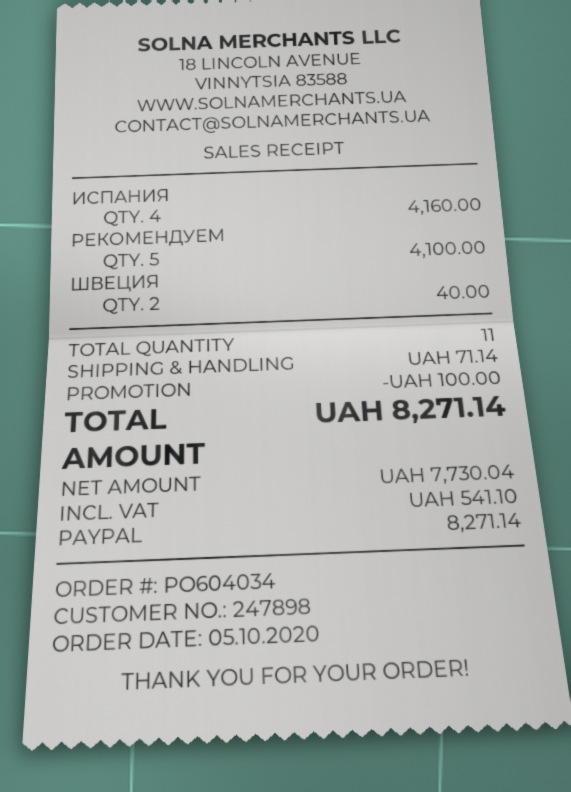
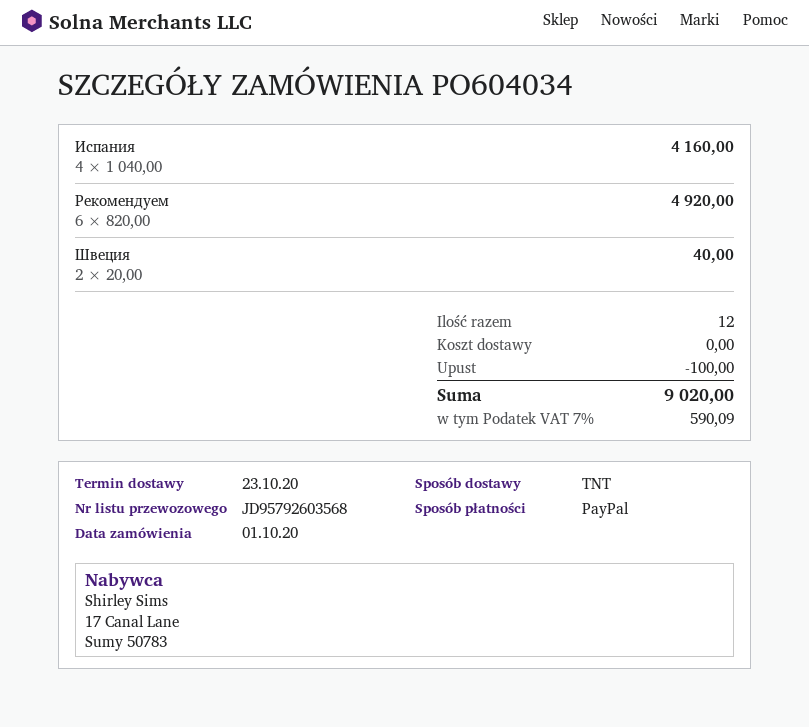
order date: 2020-10-05 -> 2020-10-01
РЕКОМЕНДУЕМ: 5 for 4100.00 -> 6 for 4920.00
total quantity: 11 -> 12
shipping: 71.14 -> 0.00
tax: 541.10 -> 590.09
total: 8271.14 -> 9020.00

